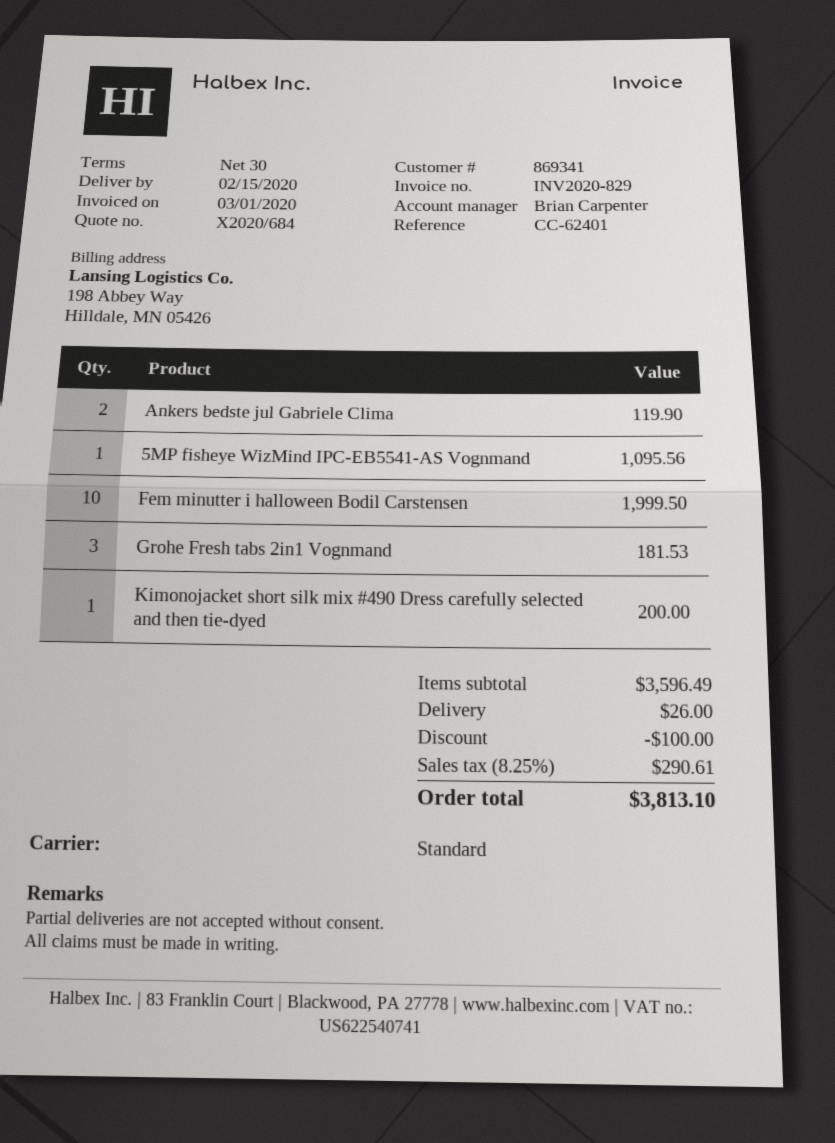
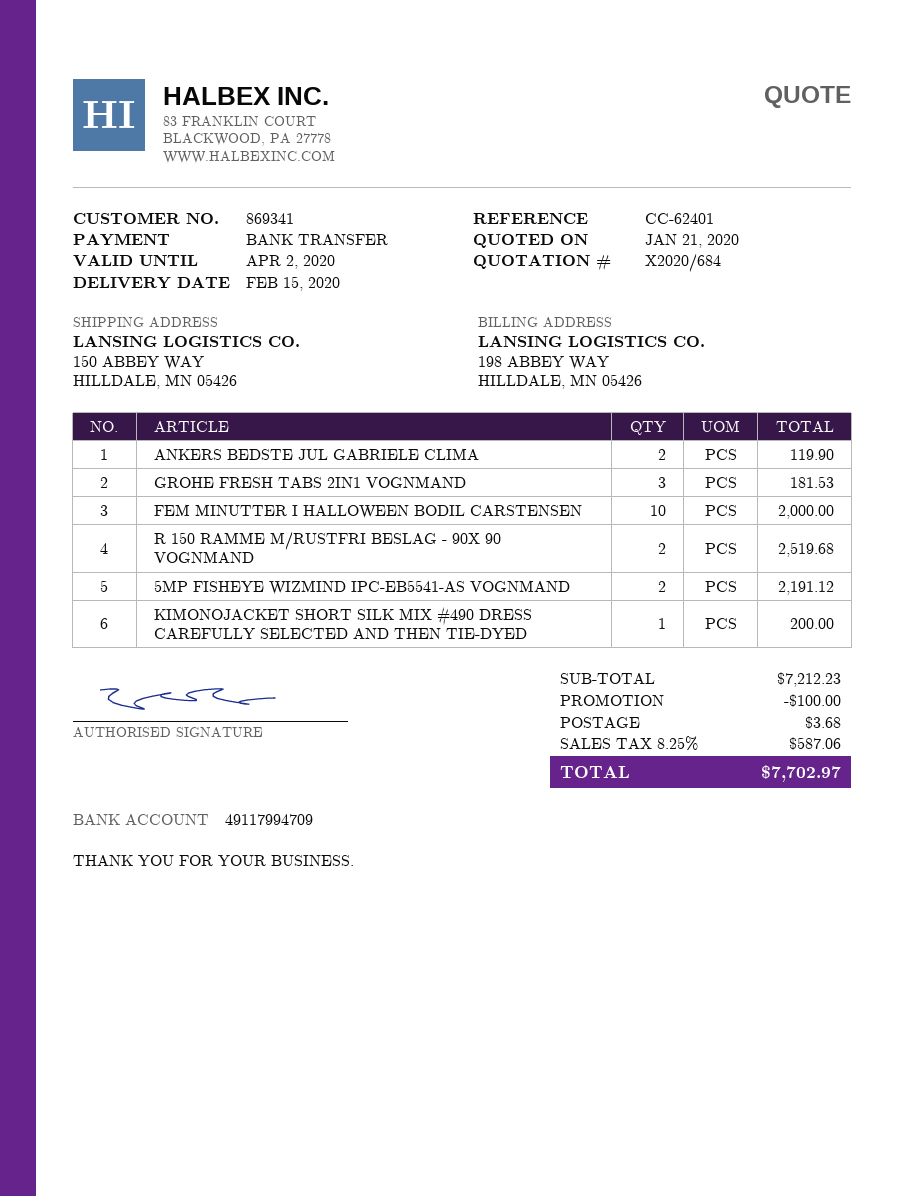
5MP fisheye WizMind IPC-EB5541-AS Vognmand: 1 for 1095.56 -> 2 for 2191.12
Fem minutter i halloween Bodil Carstensen: 10 for 1999.50 -> 10 for 2000.00
R 150 RAMME M/RUSTFRI BESLAG - 90X 90 VOGNMAND: none -> 2 for 2519.68
subtotal: 3596.49 -> 7212.23
shipping: 26.00 -> 3.68
tax: 8.25% = 290.61 -> 8.25% = 587.06
total: 3813.10 -> 7702.97

